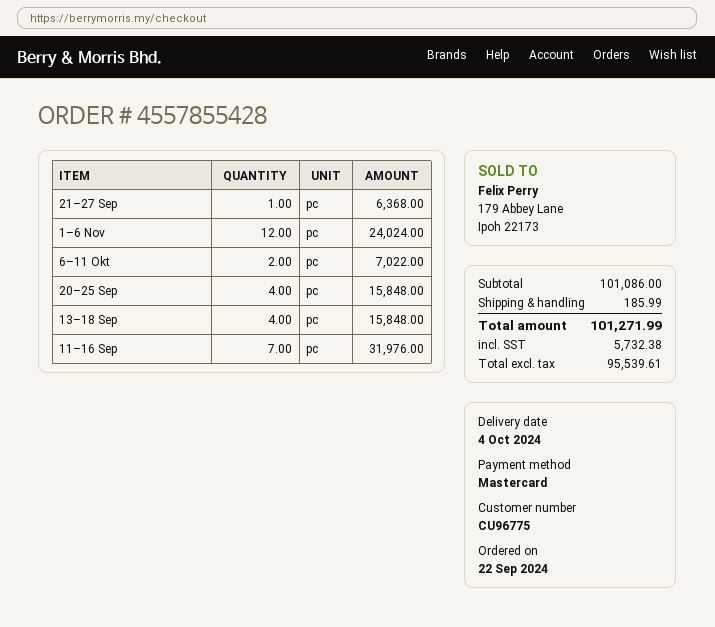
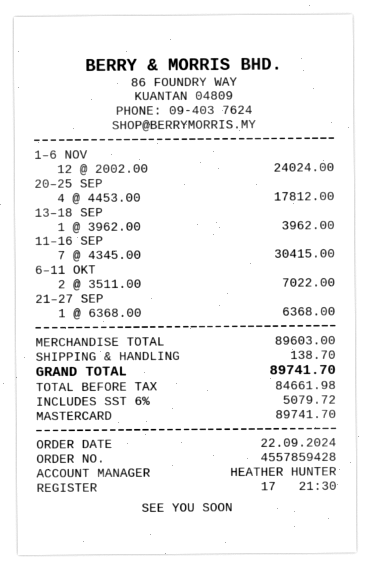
order number: 4557855428 -> 4557859428
20–25 Sep: 4 for 15848.00 -> 4 for 17812.00
13–18 Sep: 4 for 15848.00 -> 1 for 3962.00
11–16 Sep: 7 for 31976.00 -> 7 for 30415.00
subtotal: 101086.00 -> 89603.00
shipping: 185.99 -> 138.70
net: 95539.61 -> 84661.98
tax: 5732.38 -> 5079.72
total: 101271.99 -> 89741.70

